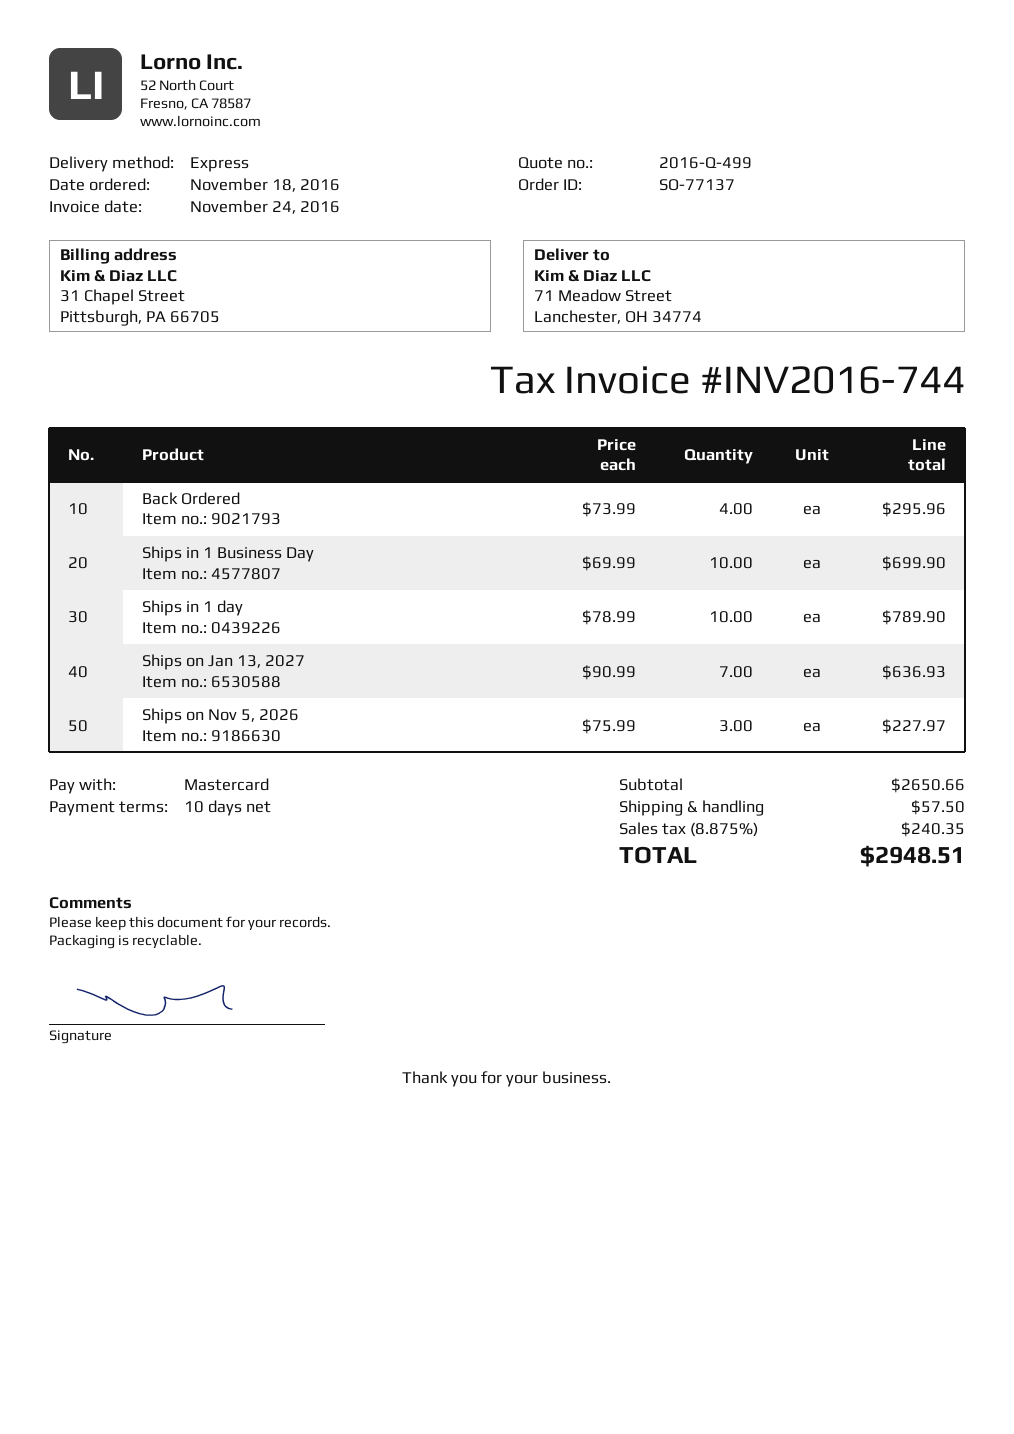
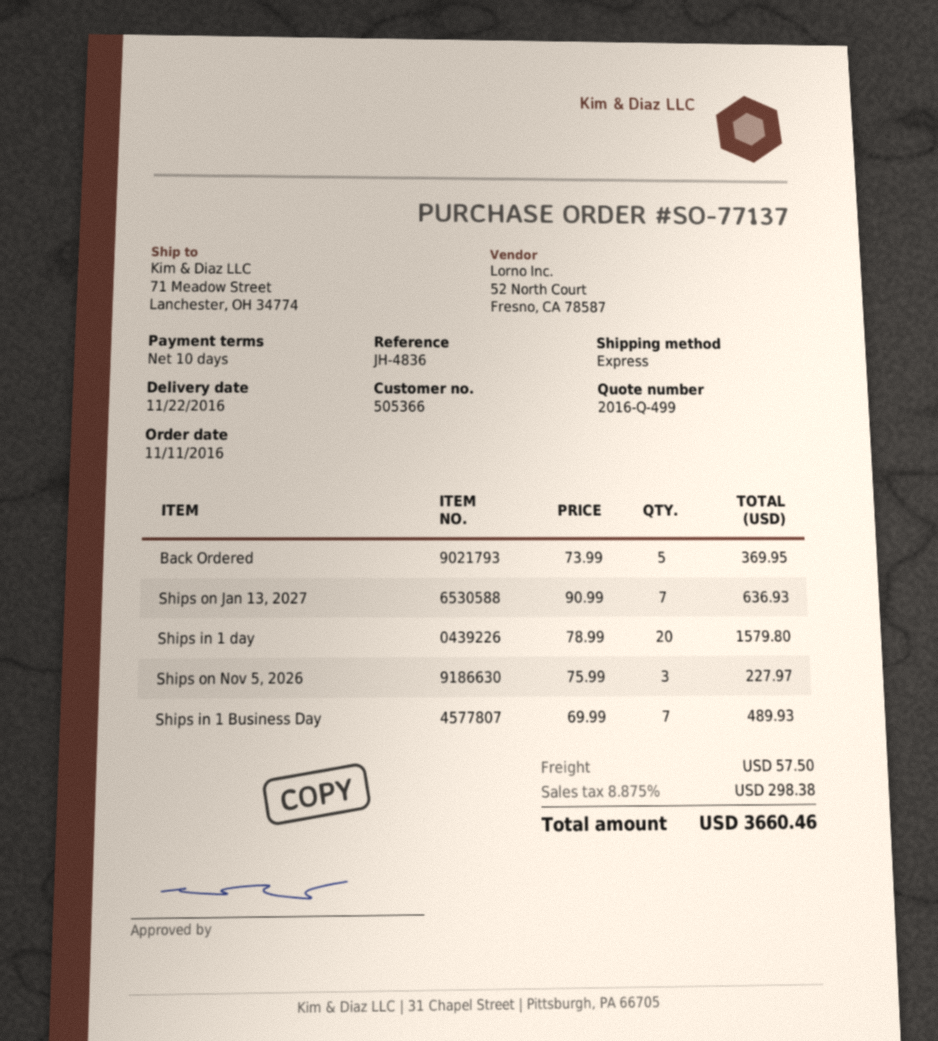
order date: 2016-11-18 -> 2016-11-11
Back Ordered: 4 x 73.99 = 295.96 -> 5 x 73.99 = 369.95
Ships in 1 Business Day: 10 x 69.99 = 699.90 -> 7 x 69.99 = 489.93
Ships in 1 day: 10 x 78.99 = 789.90 -> 20 x 78.99 = 1579.80
tax: 8.875% = 240.35 -> 8.875% = 298.38
total: 2948.51 -> 3660.46

